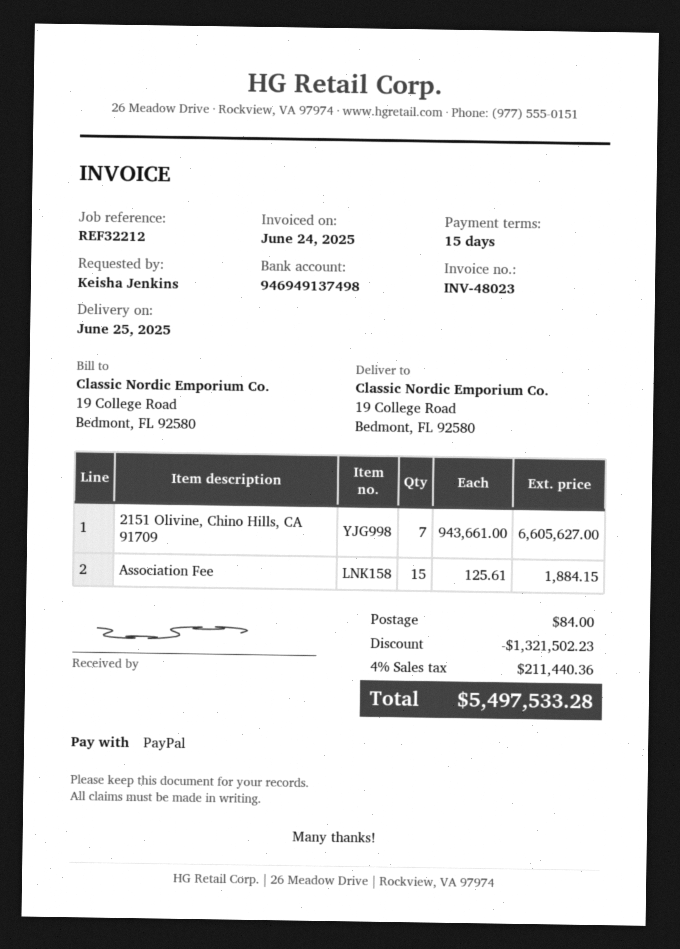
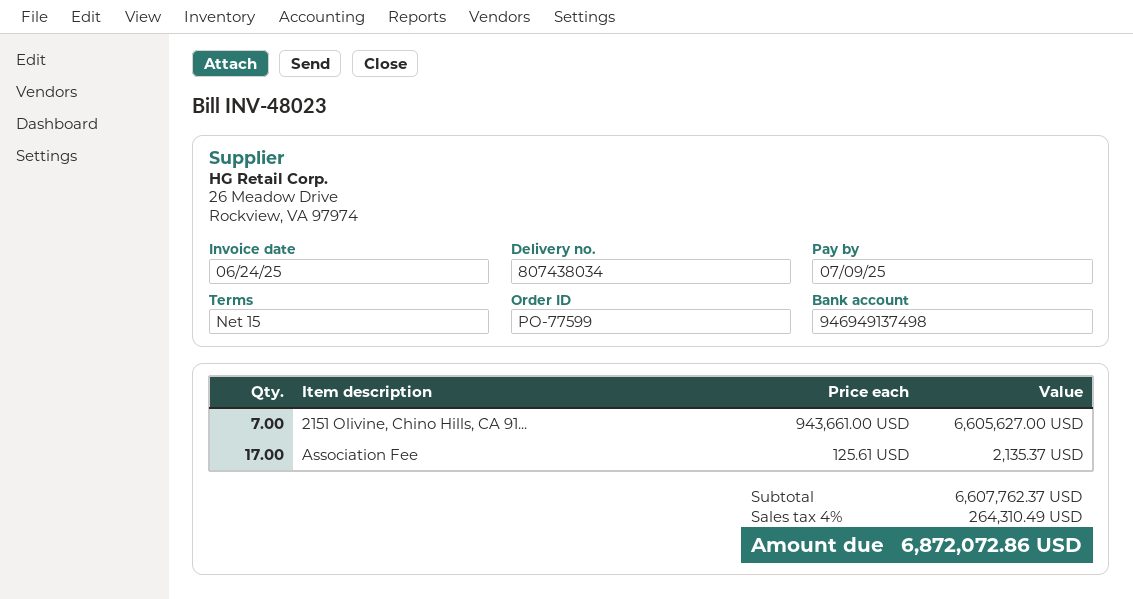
Association Fee: 15 x 125.61 = 1884.15 -> 17 x 125.61 = 2135.37
discount: 1321502.23 -> none
shipping: 84.00 -> none
tax: 4% = 211440.36 -> 4% = 264310.49
total: 5497533.28 -> 6872072.86

